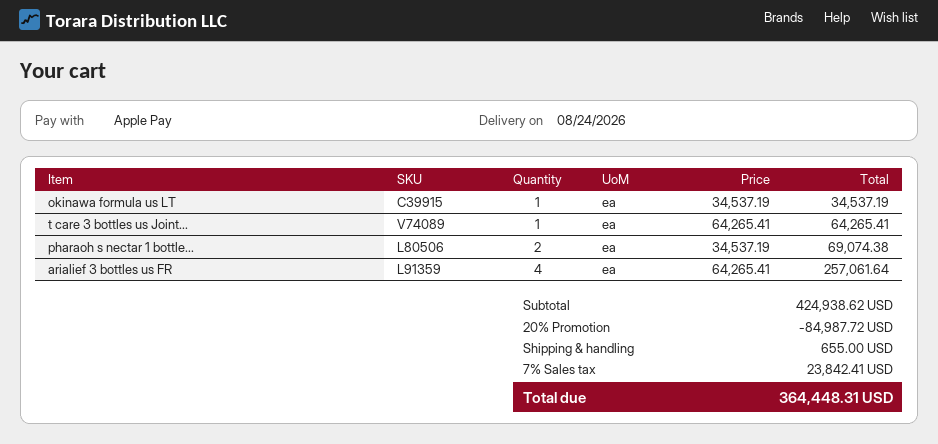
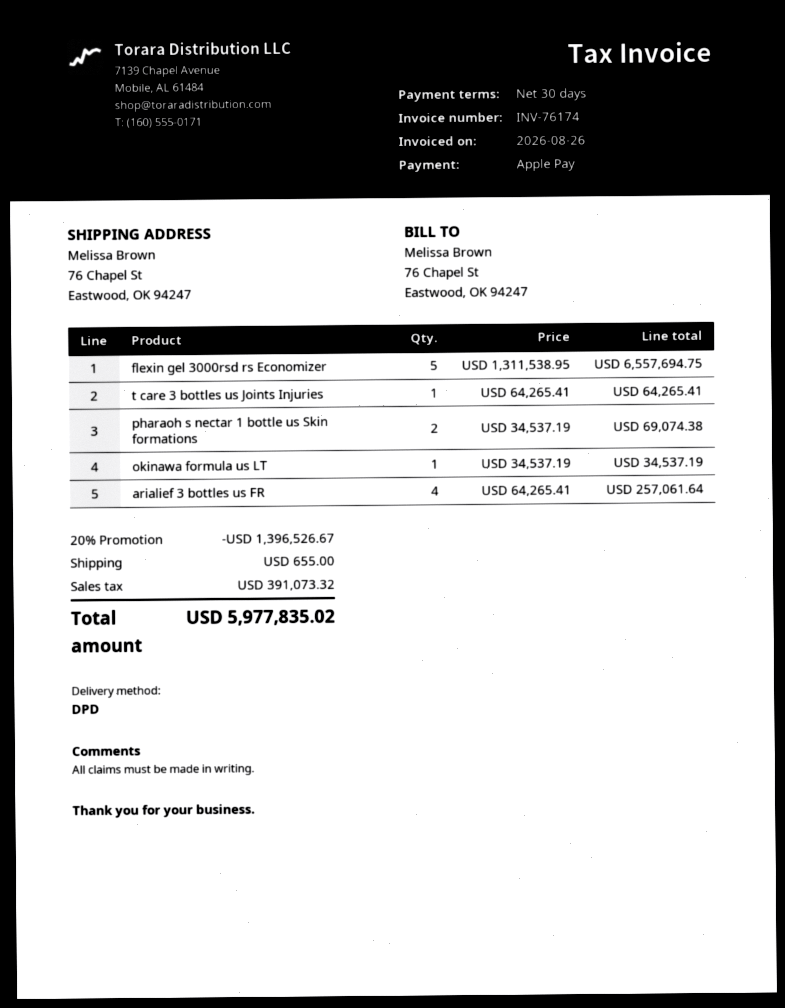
flexin gel 3000rsd rs Economizer: none -> 5 x 1311538.95 = 6557694.75
discount: 20% = 84987.72 -> 20% = 1396526.67
tax: 23842.41 -> 391073.32
total: 364448.31 -> 5977835.02

